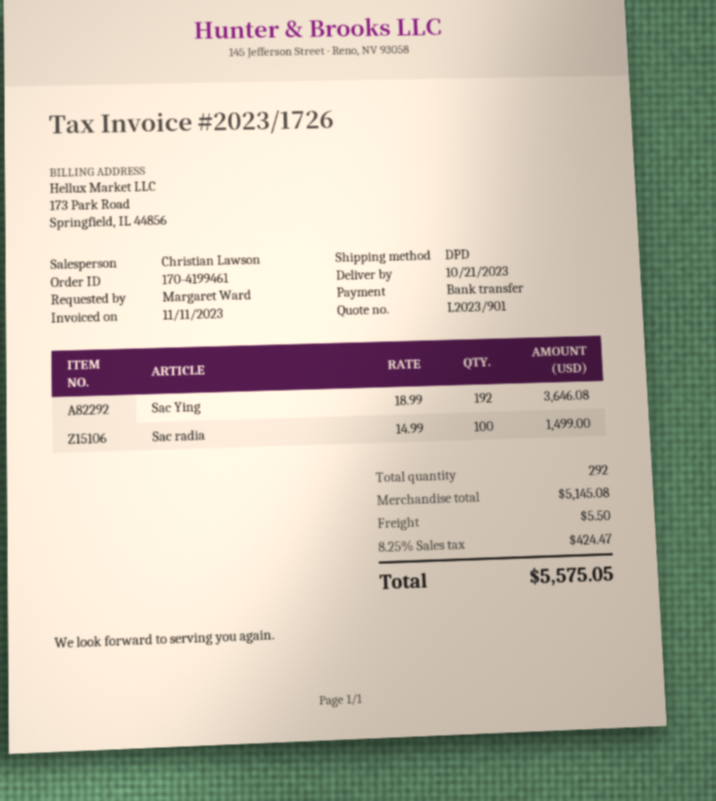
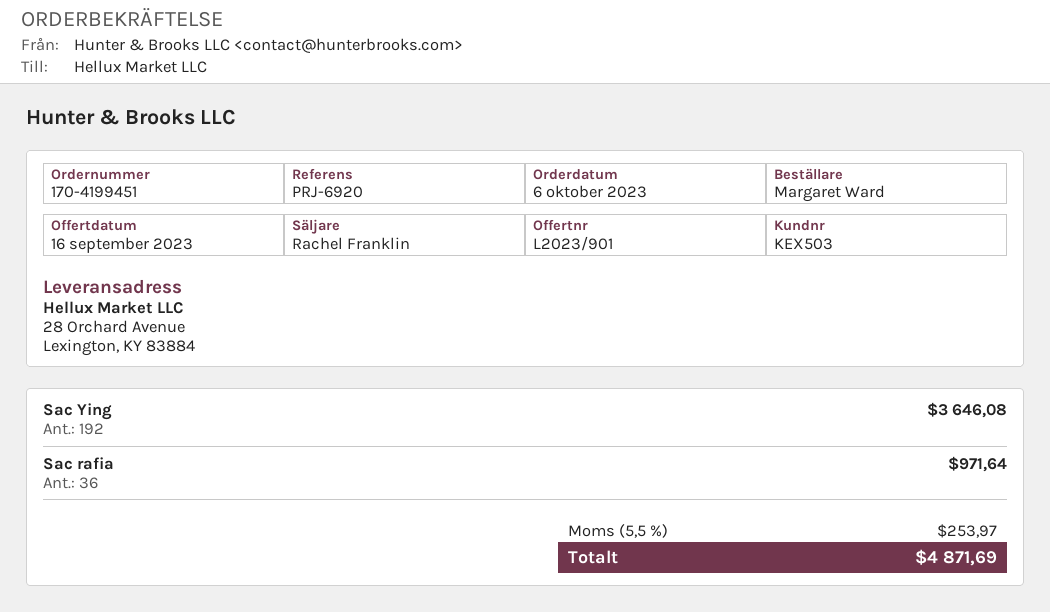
order number: 170-4199461 -> 170-4199451
sales rep: Christian Lawson -> Rachel Franklin
Sac radia: 100 for 1499.00 -> none
Sac rafia: none -> 36 for 971.64
shipping: 5.50 -> none
tax: 8.25% = 424.47 -> 5.5% = 253.97
total: 5575.05 -> 4871.69

